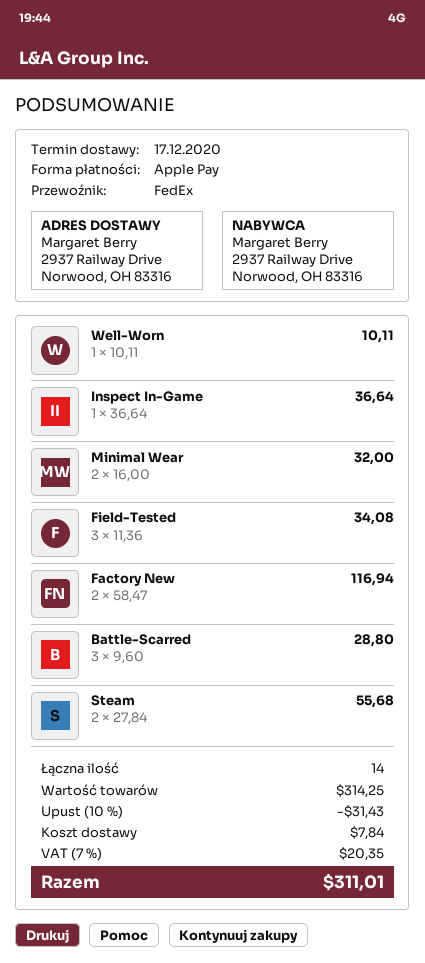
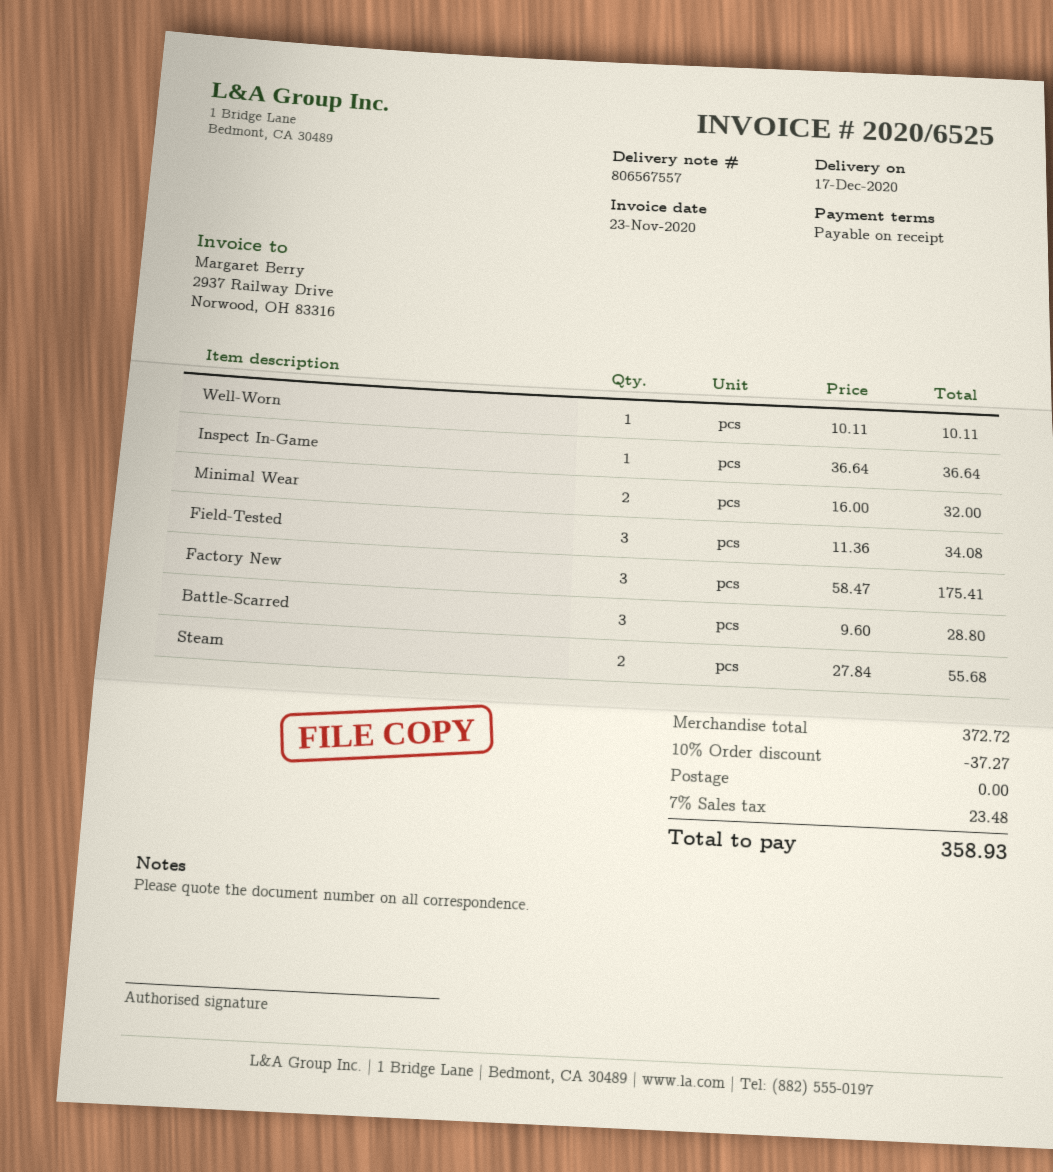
Factory New: 2 x 58.47 = 116.94 -> 3 x 58.47 = 175.41
subtotal: 314.25 -> 372.72
discount: 10% = 31.43 -> 10% = 37.27
shipping: 7.84 -> 0.00
tax: 7% = 20.35 -> 7% = 23.48
total: 311.01 -> 358.93

